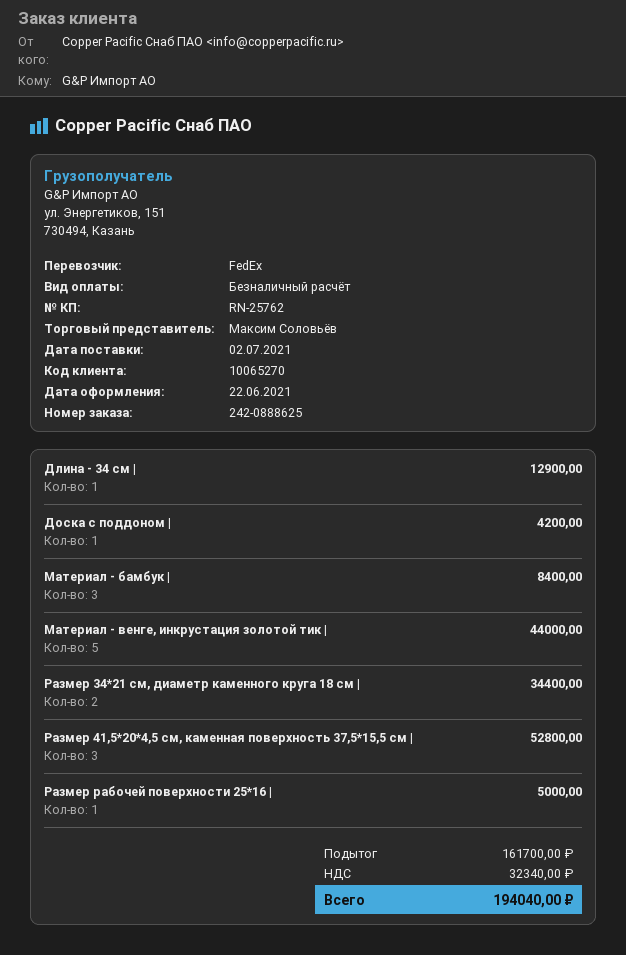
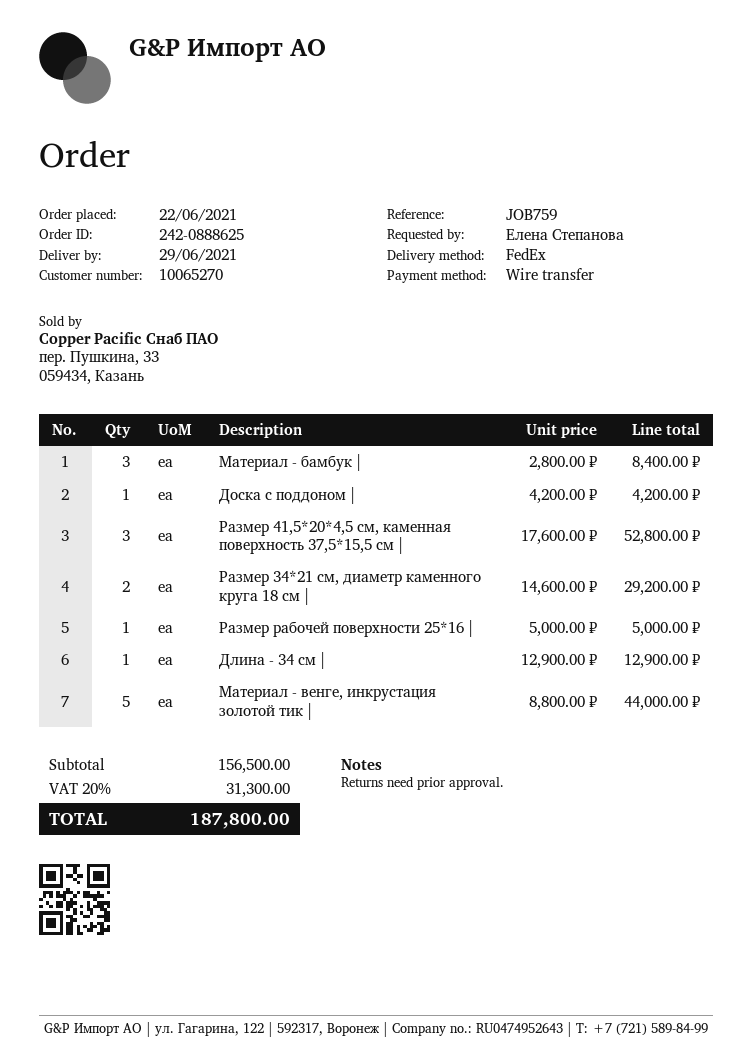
delivery date: 2021-07-02 -> 2021-06-29
Размер 34*21 см, диаметр каменного круга 18 см |: 2 for 34400.00 -> 2 for 29200.00
subtotal: 161700.00 -> 156500.00
tax: 32340.00 -> 31300.00
total: 194040.00 -> 187800.00

